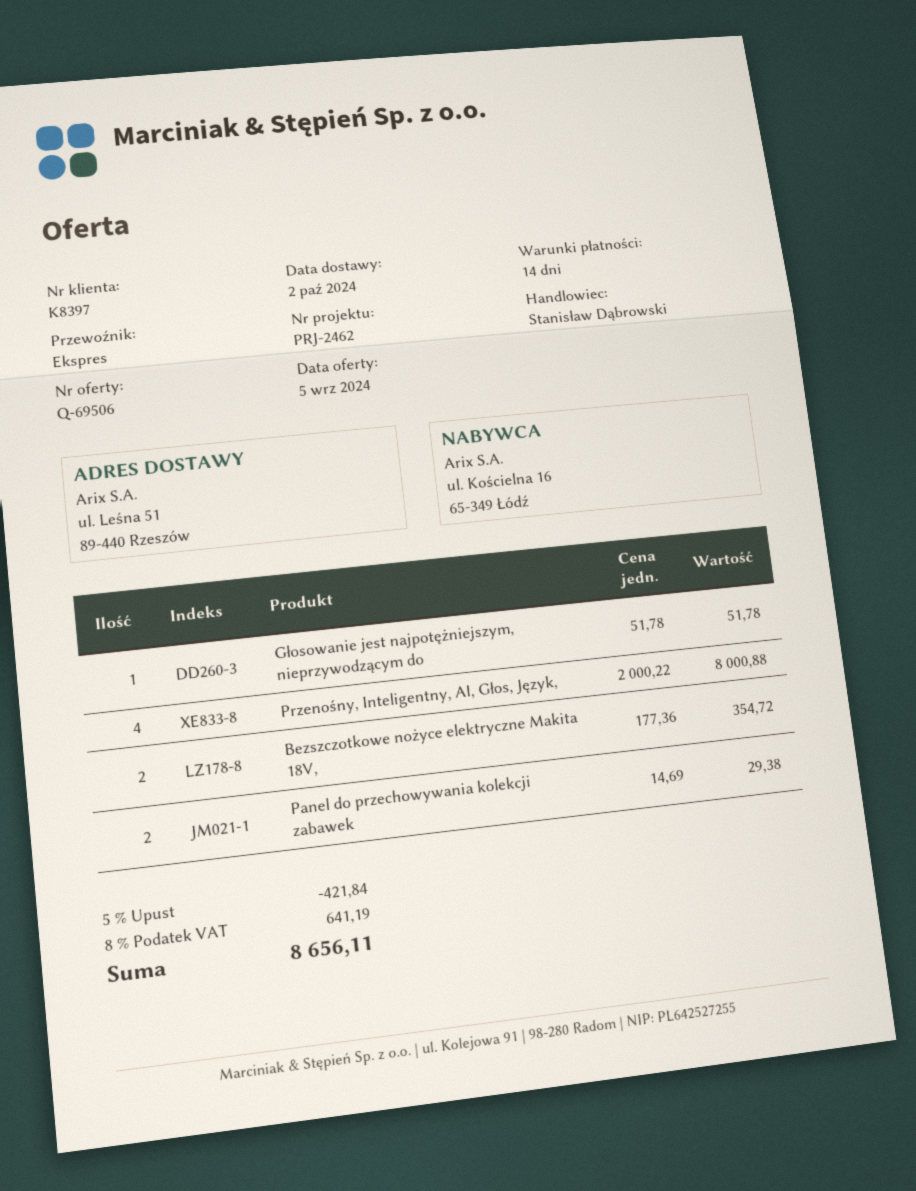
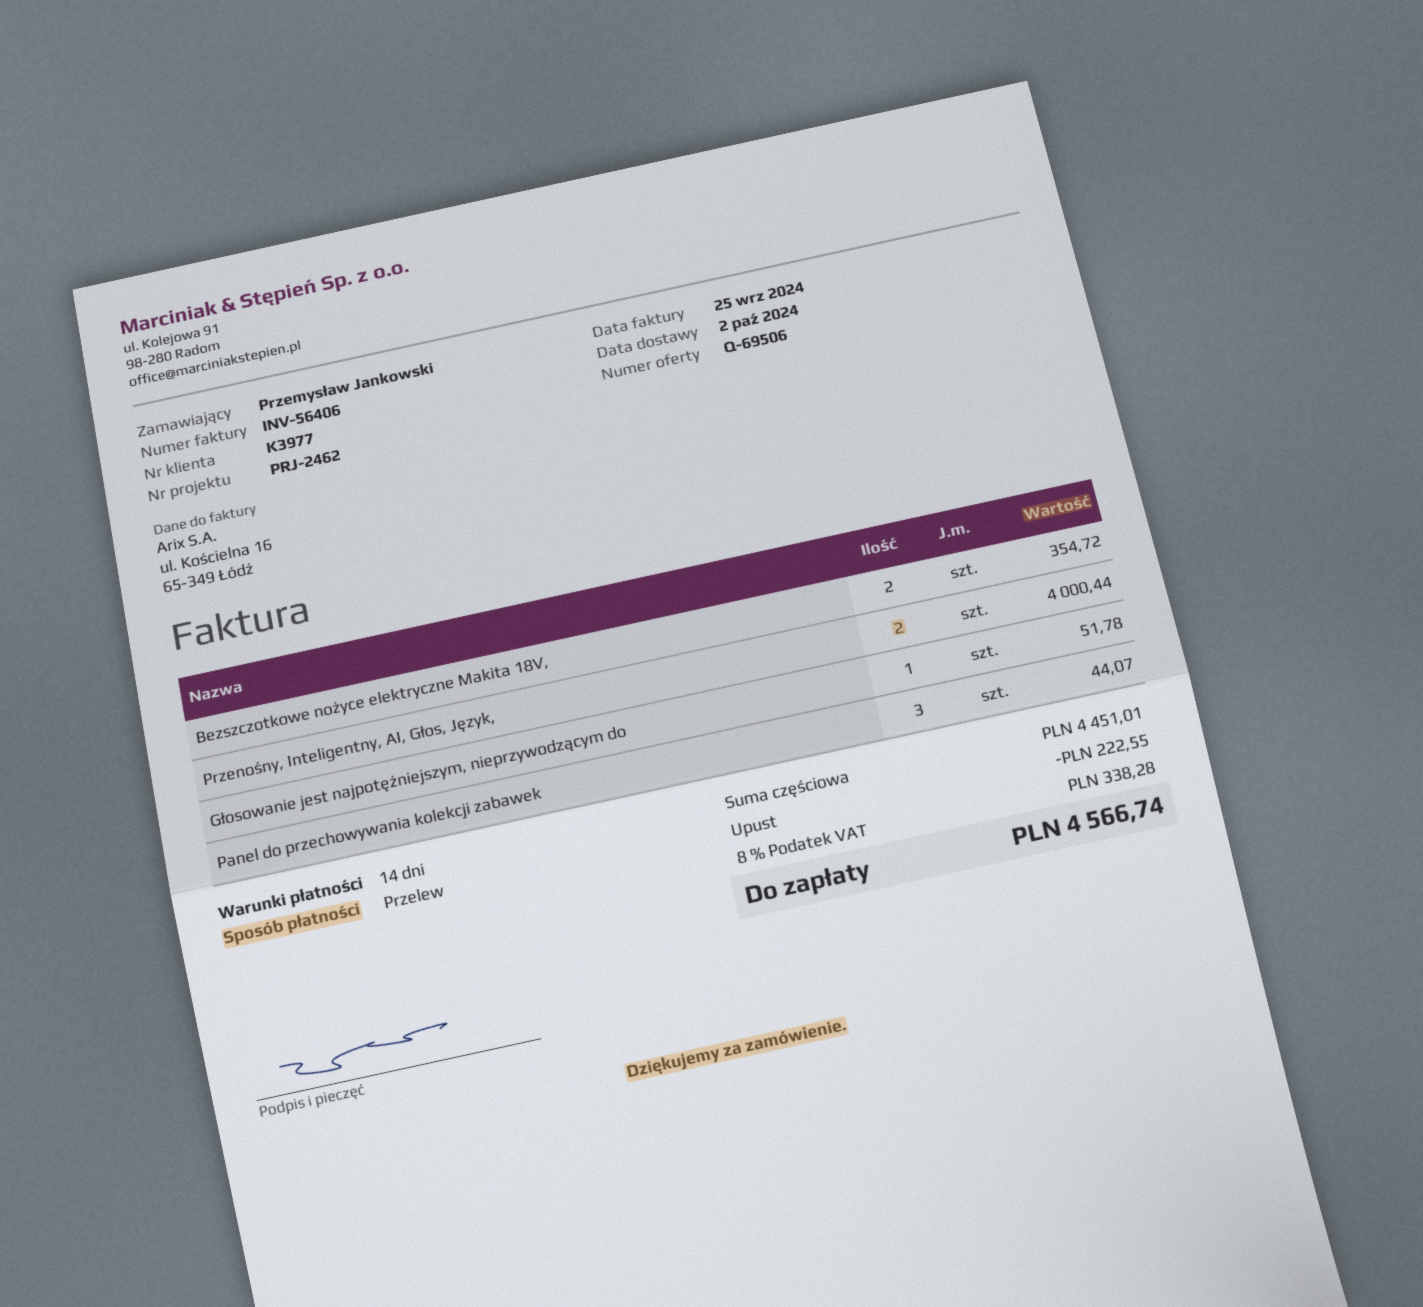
customer number: K8397 -> K3977
Przenośny, Inteligentny, AI, Głos, Język,: 4 for 8000.88 -> 2 for 4000.44
Panel do przechowywania kolekcji zabawek: 2 for 29.38 -> 3 for 44.07
discount: 421.84 -> 222.55
tax: 8% = 641.19 -> 8% = 338.28
total: 8656.11 -> 4566.74

